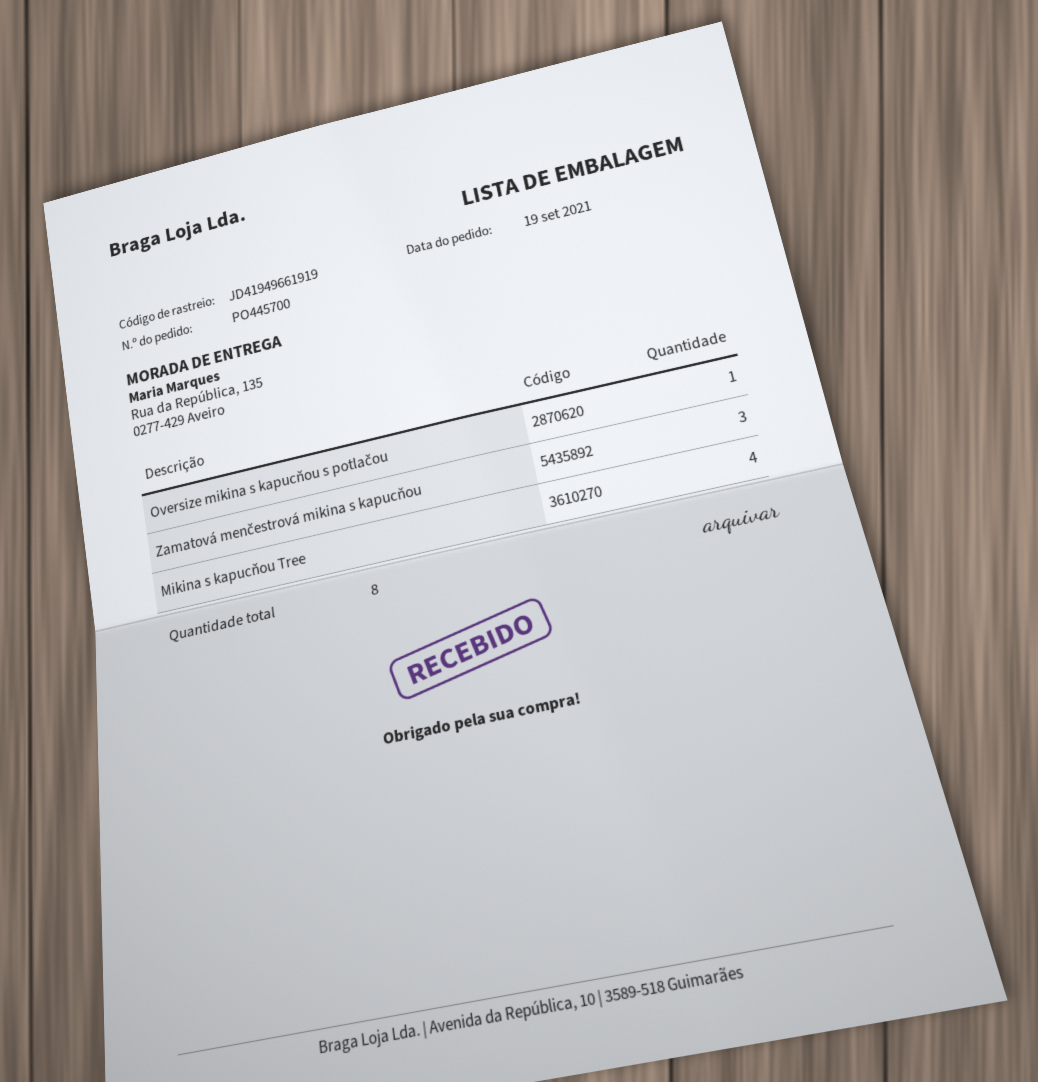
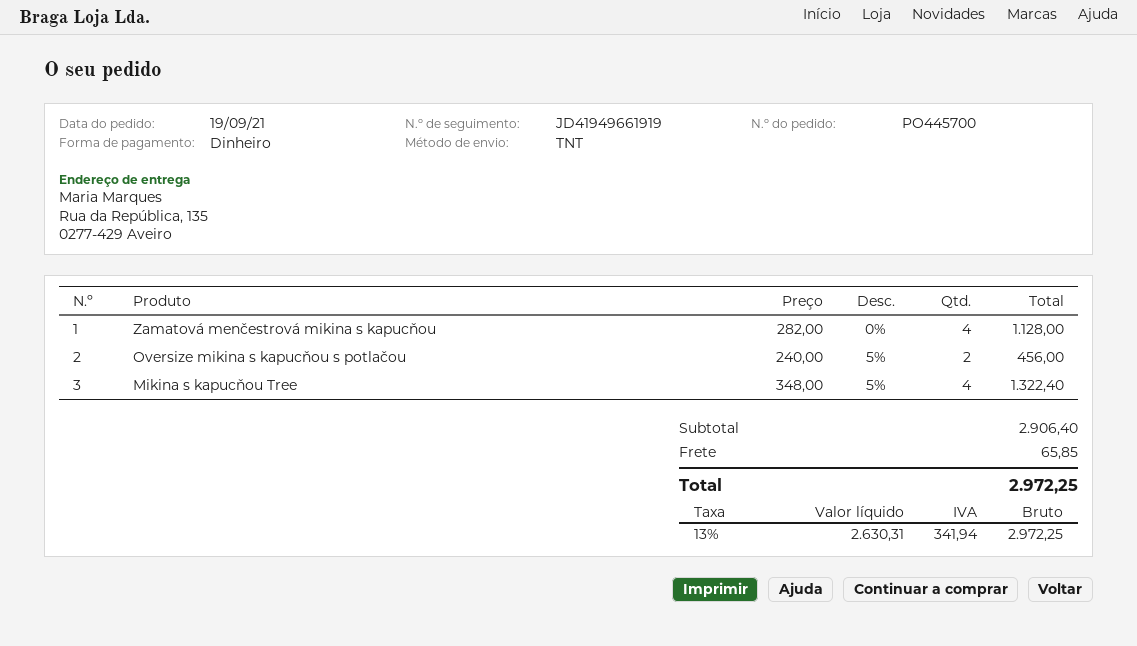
Oversize mikina s kapucňou s potlačou: 1 -> 2
Zamatová menčestrová mikina s kapucňou: 3 -> 4

